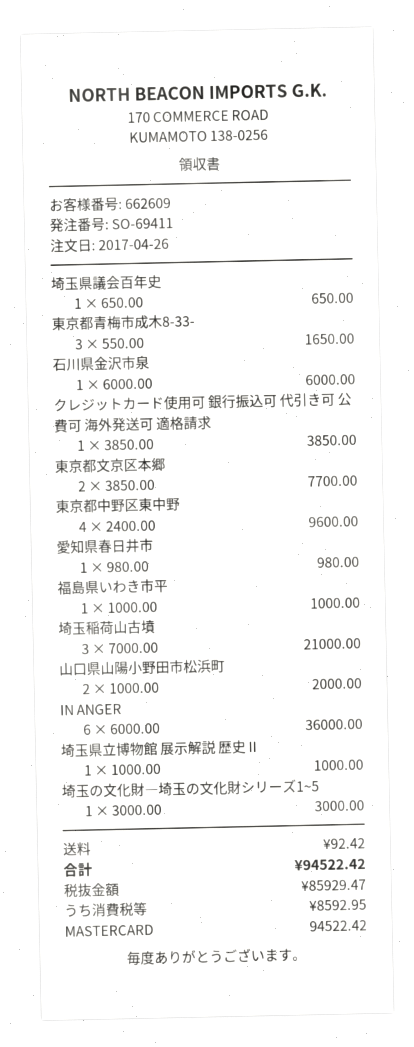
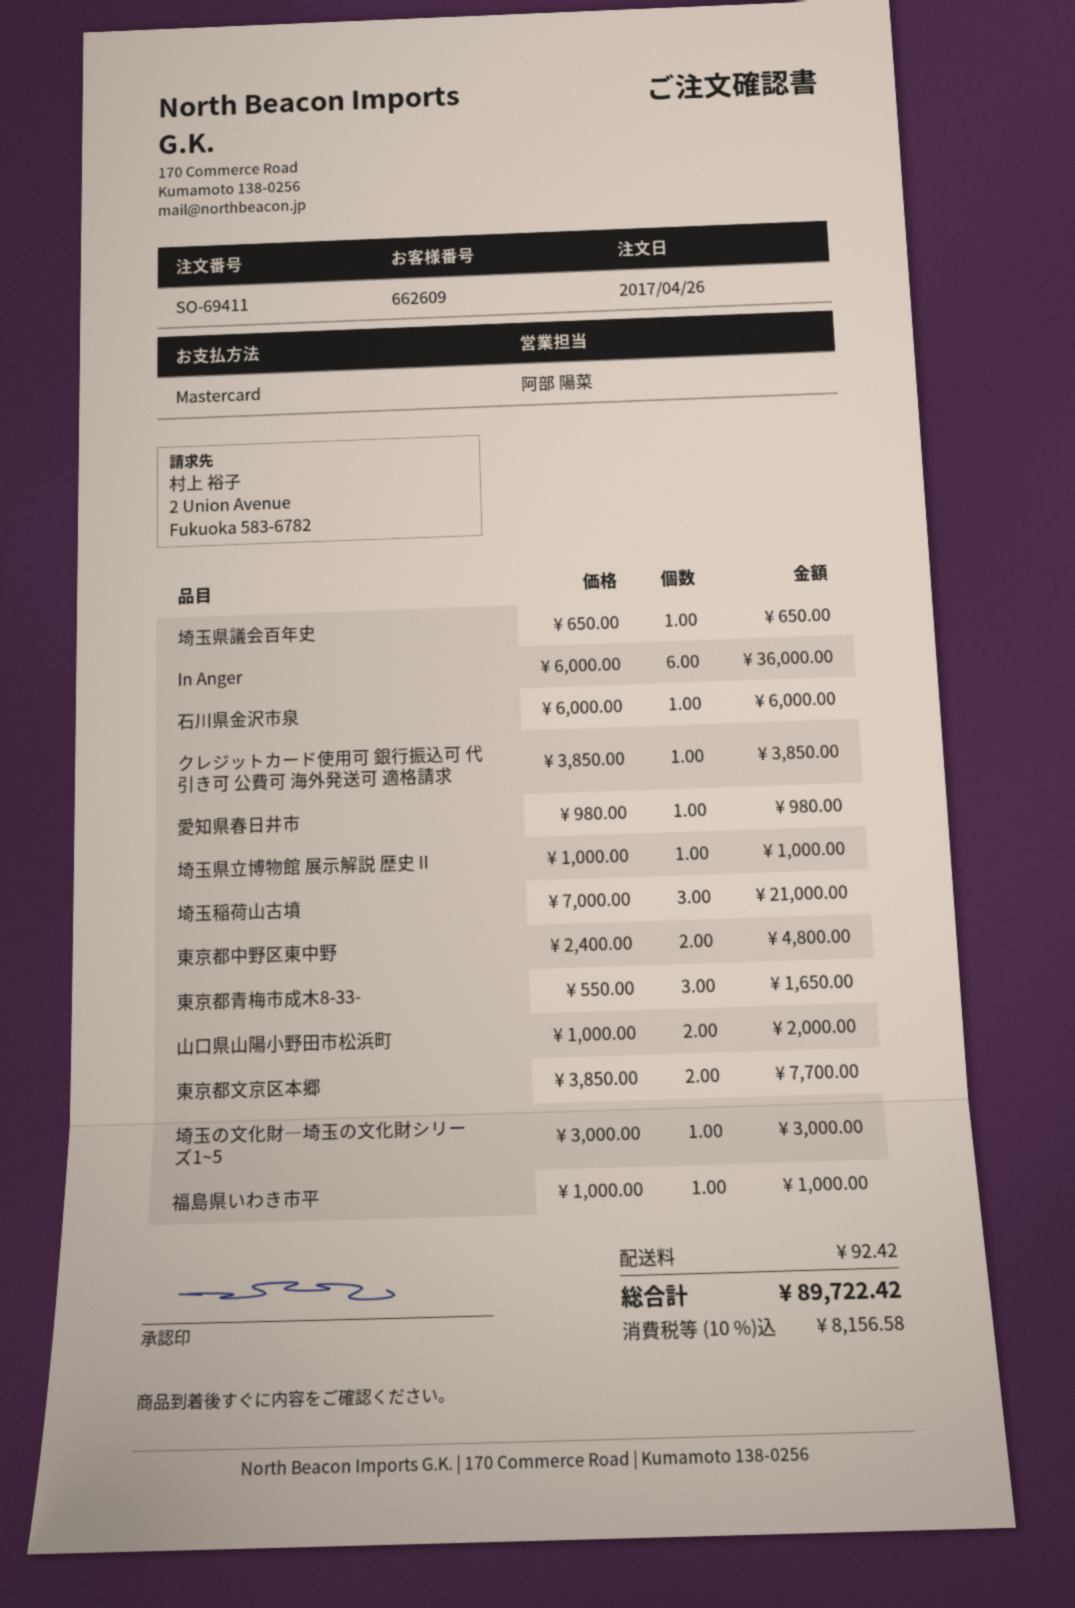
東京都中野区東中野: 4 x 2400.00 = 9600.00 -> 2 x 2400.00 = 4800.00
tax: 8592.95 -> 8156.58
total: 94522.42 -> 89722.42

